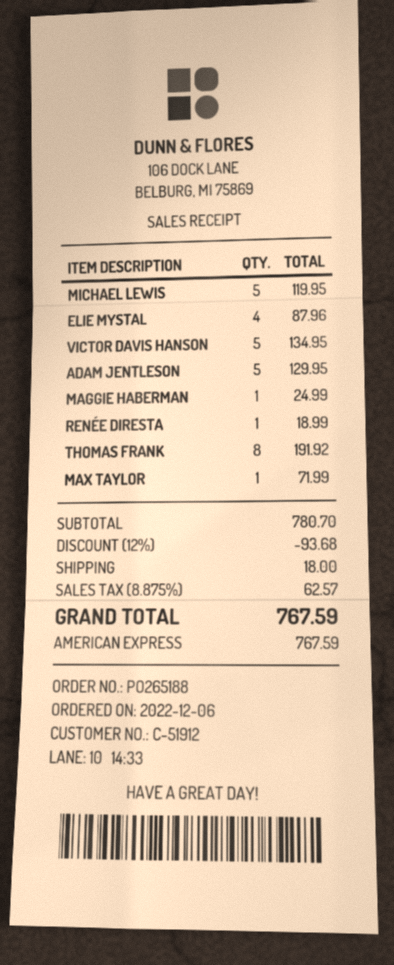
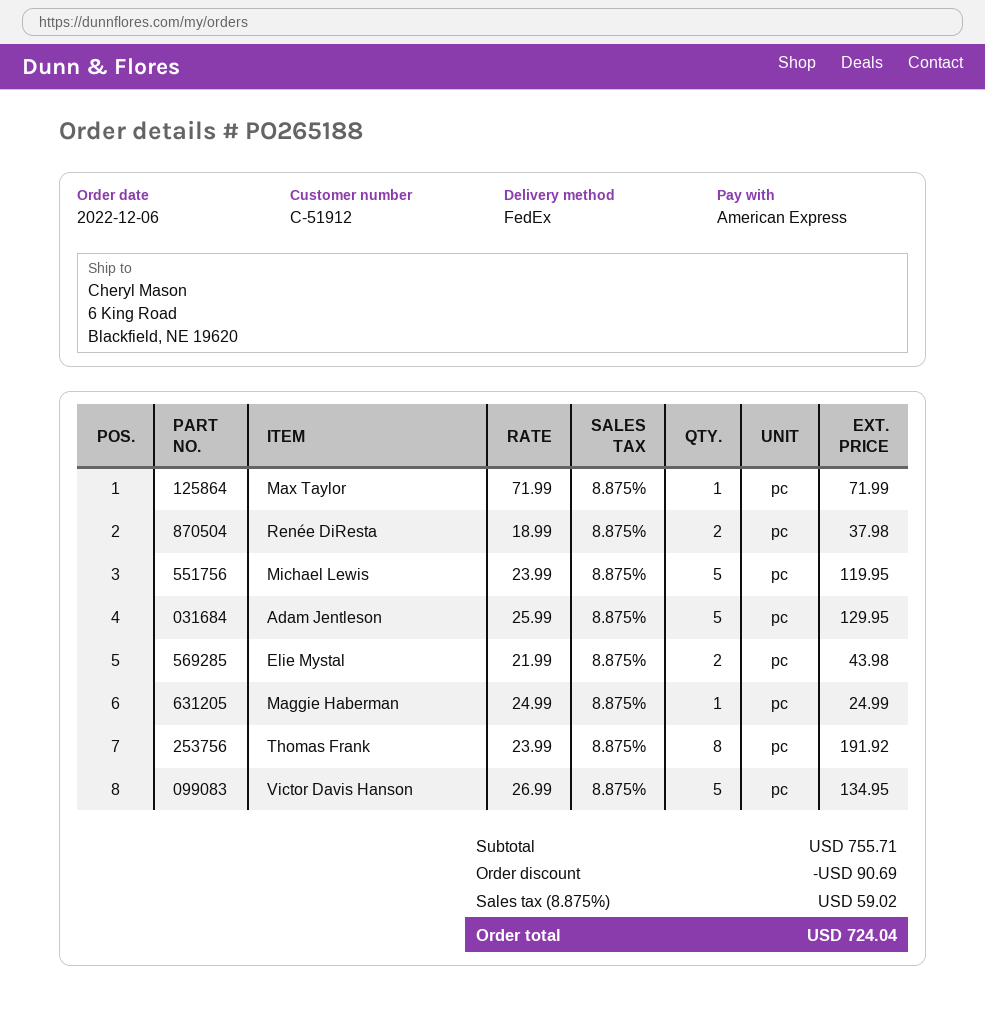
ELIE MYSTAL: 4 for 87.96 -> 2 for 43.98
RENÉE DIRESTA: 1 for 18.99 -> 2 for 37.98
subtotal: 780.70 -> 755.71
discount: 93.68 -> 90.69
shipping: 18.00 -> none
tax: 8.875% = 62.57 -> 8.875% = 59.02
total: 767.59 -> 724.04

